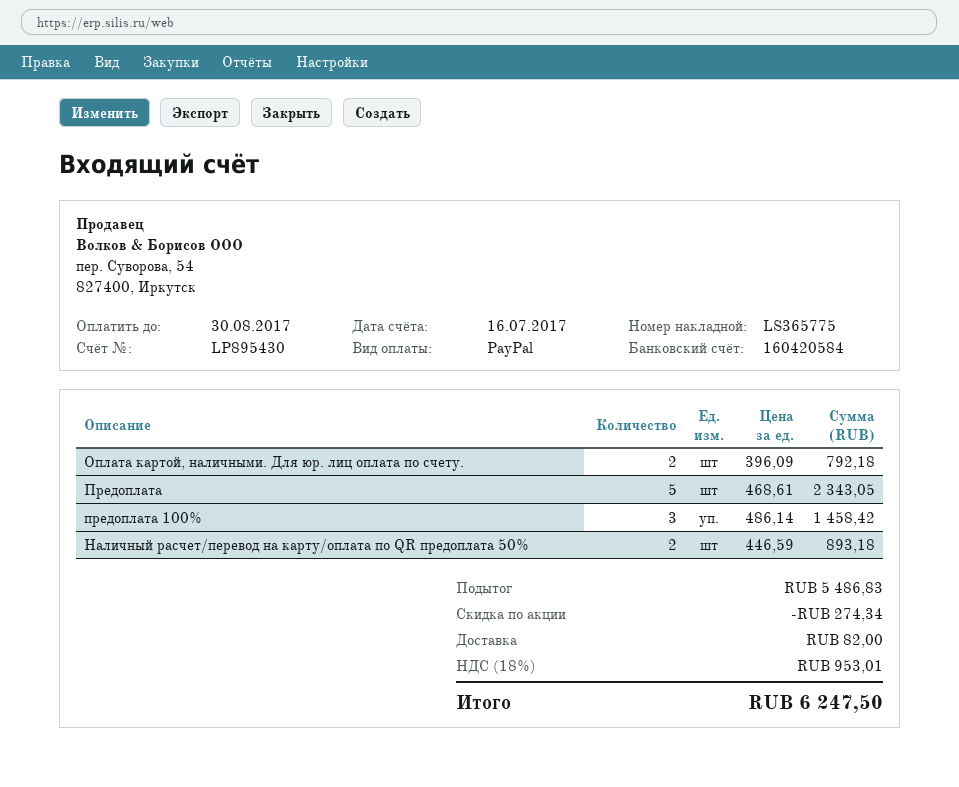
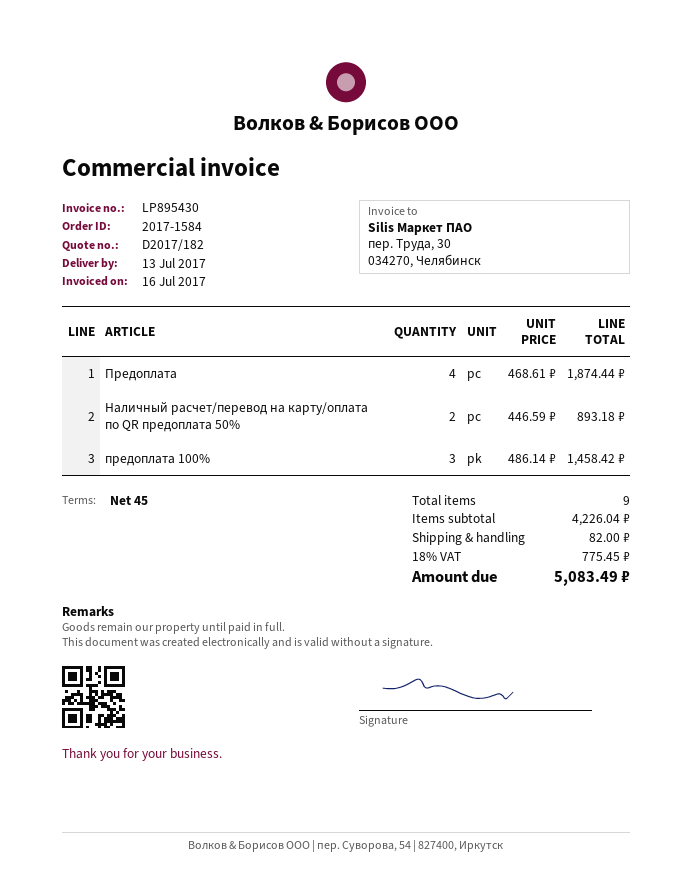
Оплата картой, наличными. Для юр. лиц оплата по счету.: 2 x 396.09 = 792.18 -> none
Предоплата: 5 x 468.61 = 2343.05 -> 4 x 468.61 = 1874.44
subtotal: 5486.83 -> 4226.04
discount: 274.34 -> none
tax: 18% = 953.01 -> 18% = 775.45
total: 6247.50 -> 5083.49

